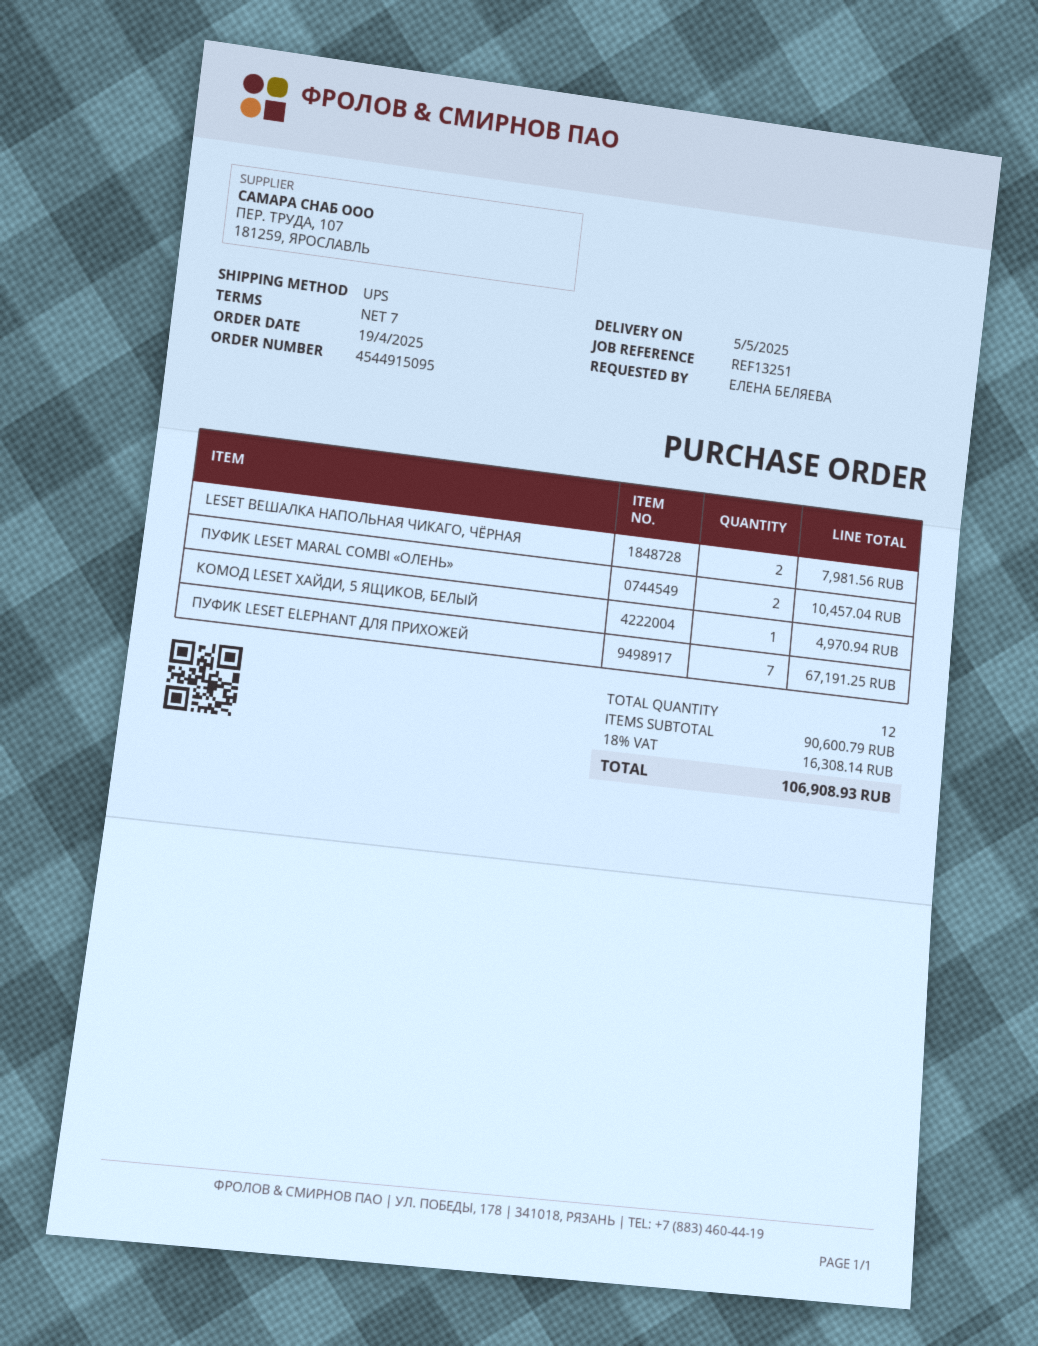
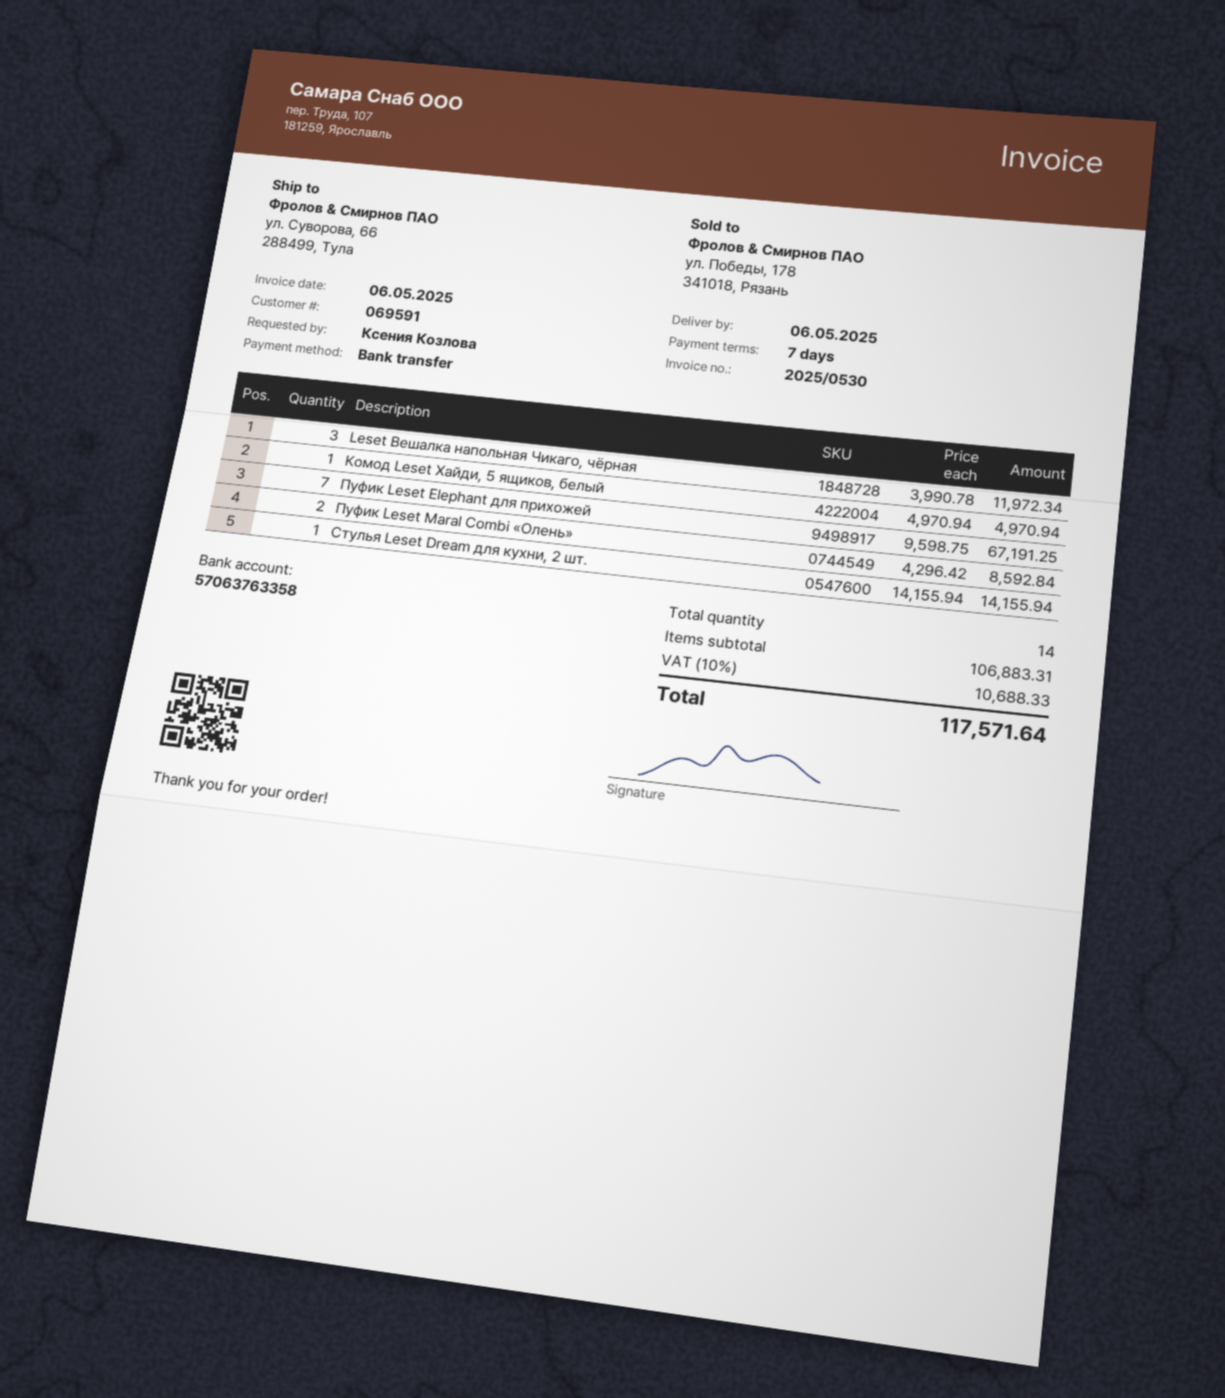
delivery date: 2025-05-05 -> 2025-05-06
ordered by: ЕЛЕНА БЕЛЯЕВА -> Ксения Козлова
LESET ВЕШАЛКА НАПОЛЬНАЯ ЧИКАГО, ЧЁРНАЯ: 2 for 7981.56 -> 3 for 11972.34
ПУФИК LESET MARAL COMBI «ОЛЕНЬ»: 2 for 10457.04 -> 2 for 8592.84
Стулья Leset Dream для кухни, 2 шт.: none -> 1 for 14155.94
total quantity: 12 -> 14
subtotal: 90600.79 -> 106883.31
tax: 18% = 16308.14 -> 10% = 10688.33
total: 106908.93 -> 117571.64

